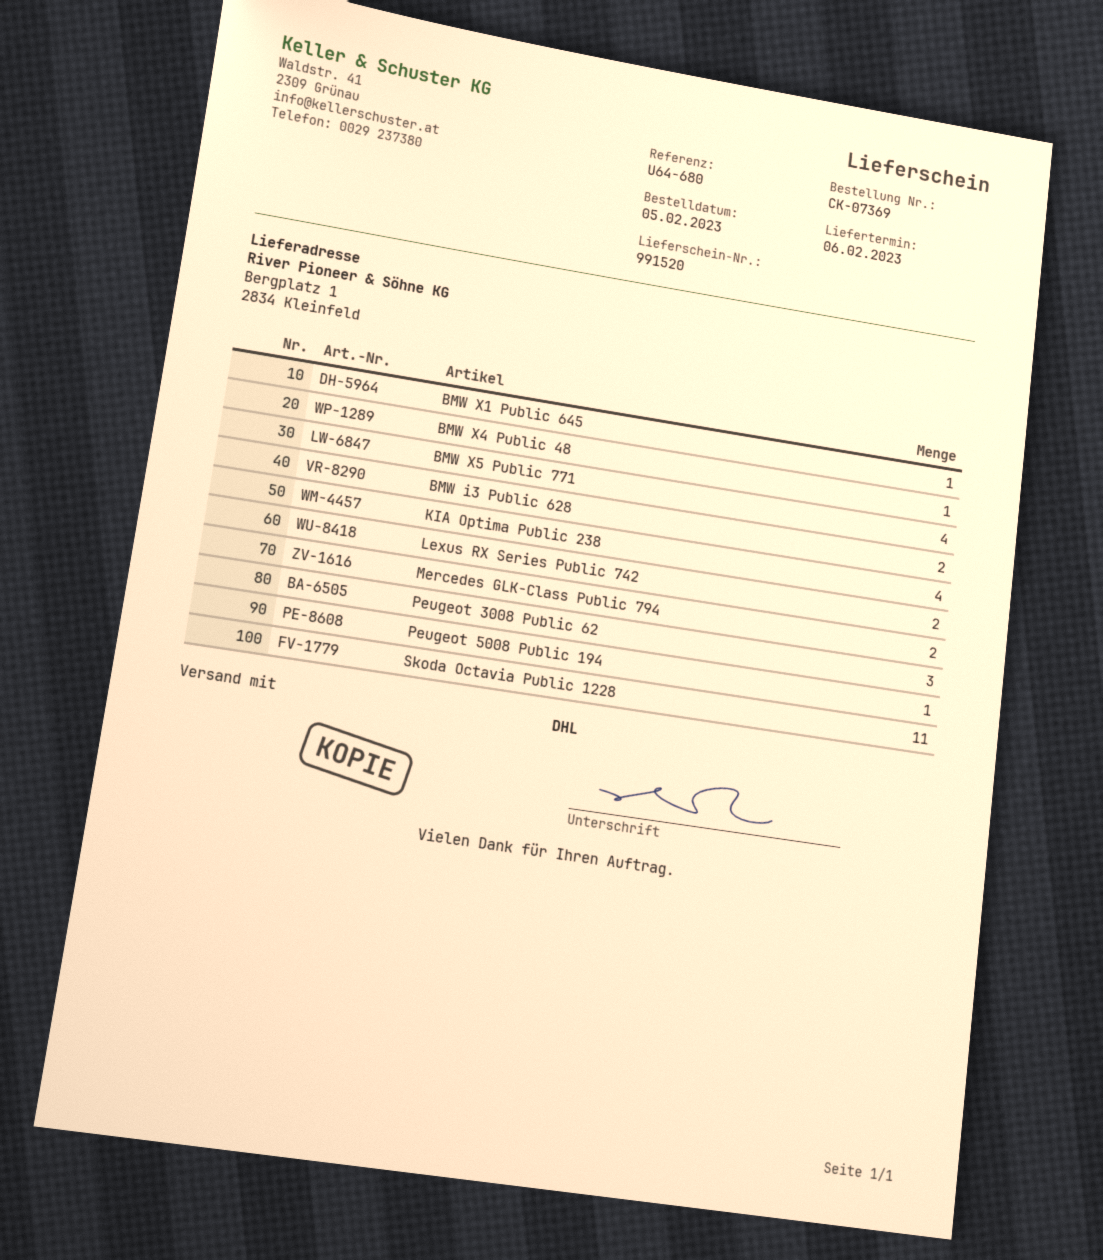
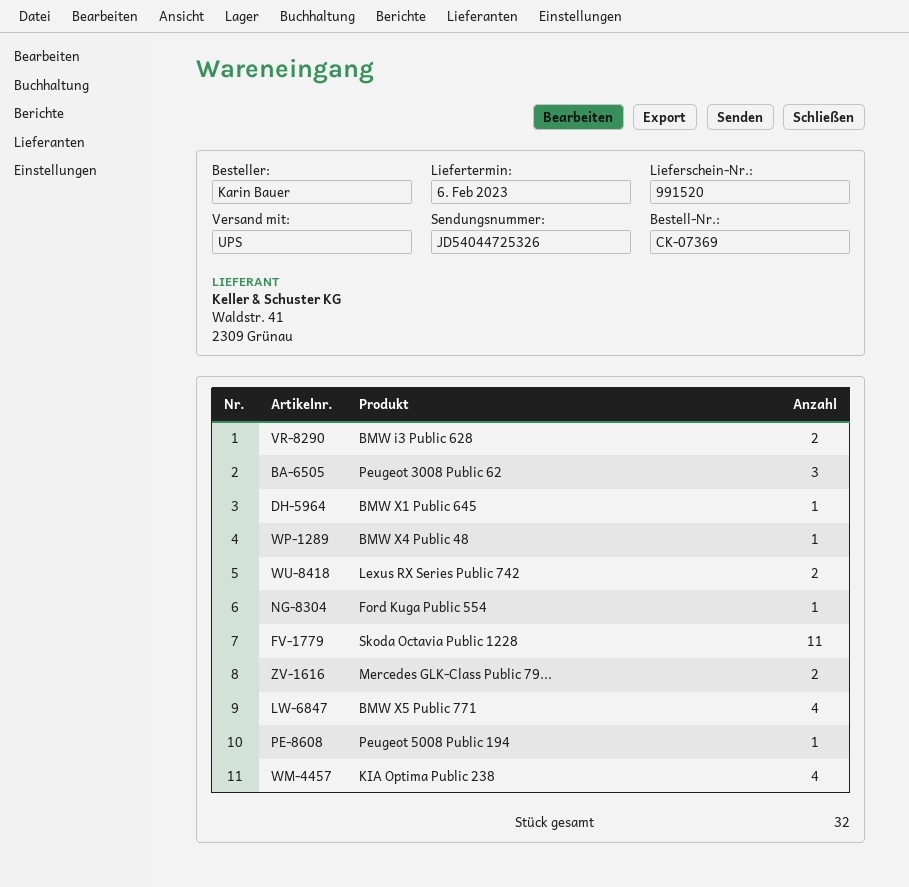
shipping method: DHL -> UPS
Ford Kuga Public 554: none -> 1

